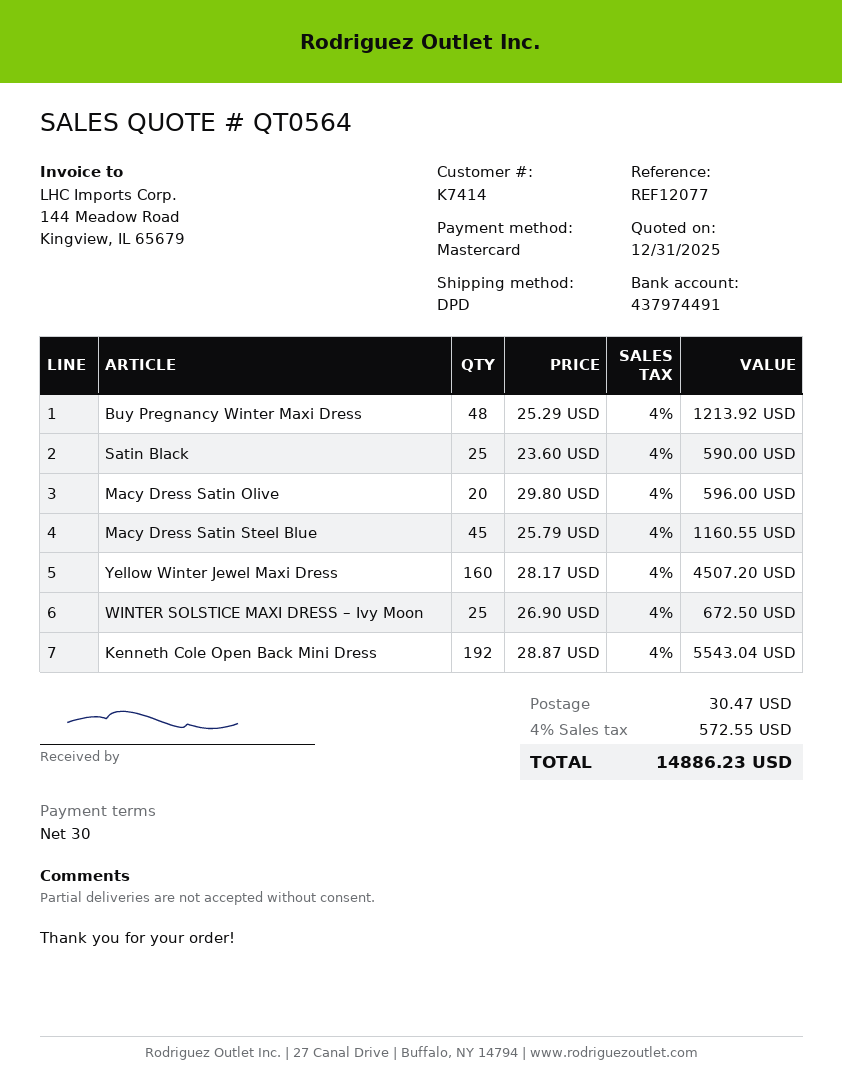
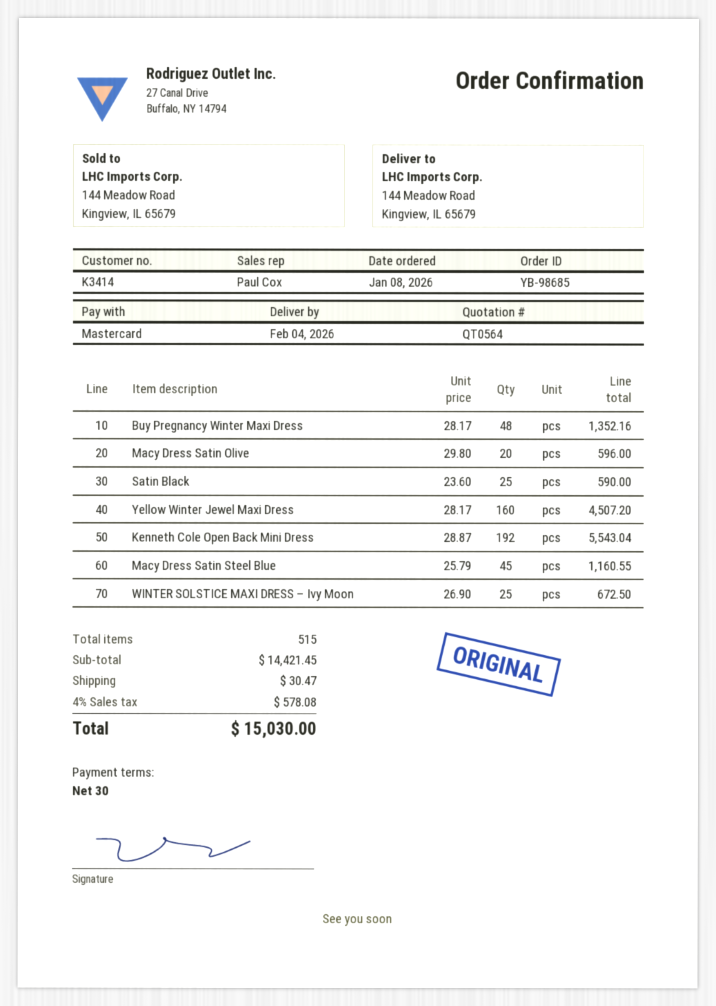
customer number: K7414 -> K3414
Buy Pregnancy Winter Maxi Dress: 48 x 25.29 = 1213.92 -> 48 x 28.17 = 1352.16
tax: 4% = 572.55 -> 4% = 578.08
total: 14886.23 -> 15030.00

